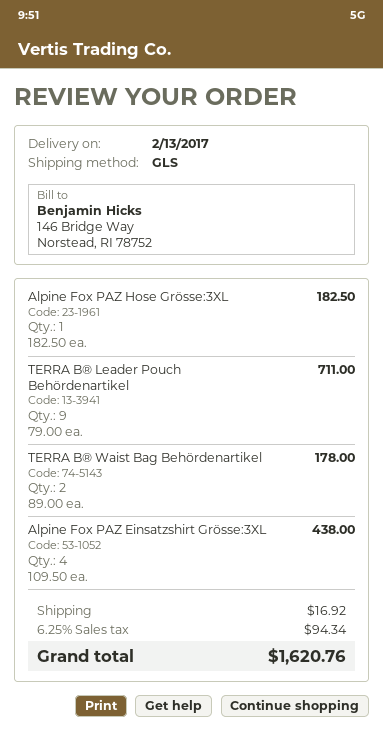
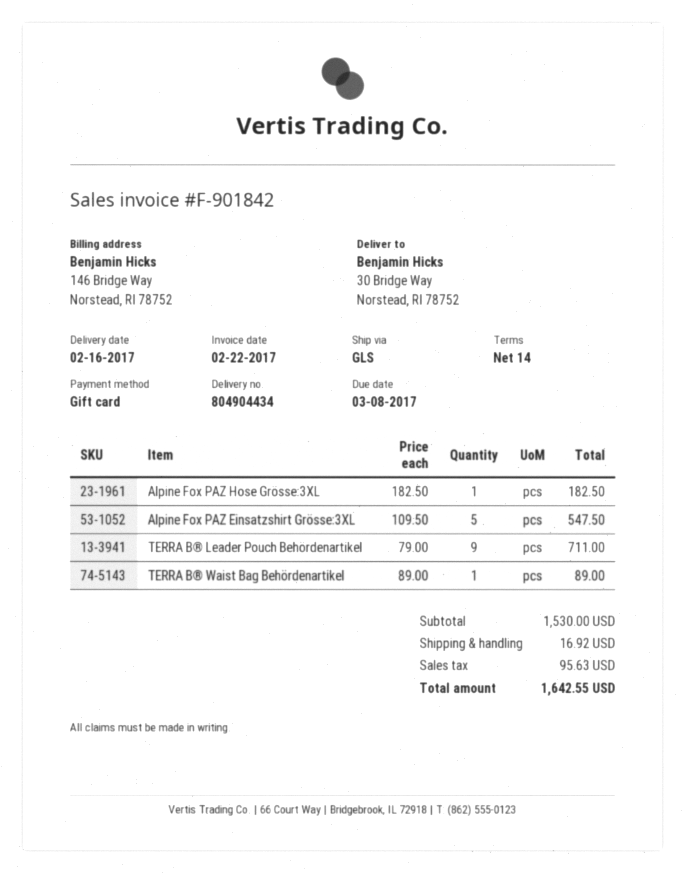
delivery date: 2017-02-13 -> 2017-02-16
TERRA B® Waist Bag Behördenartikel: 2 x 89.00 = 178.00 -> 1 x 89.00 = 89.00
Alpine Fox PAZ Einsatzshirt Grösse:3XL: 4 x 109.50 = 438.00 -> 5 x 109.50 = 547.50
tax: 94.34 -> 95.63
total: 1620.76 -> 1642.55

